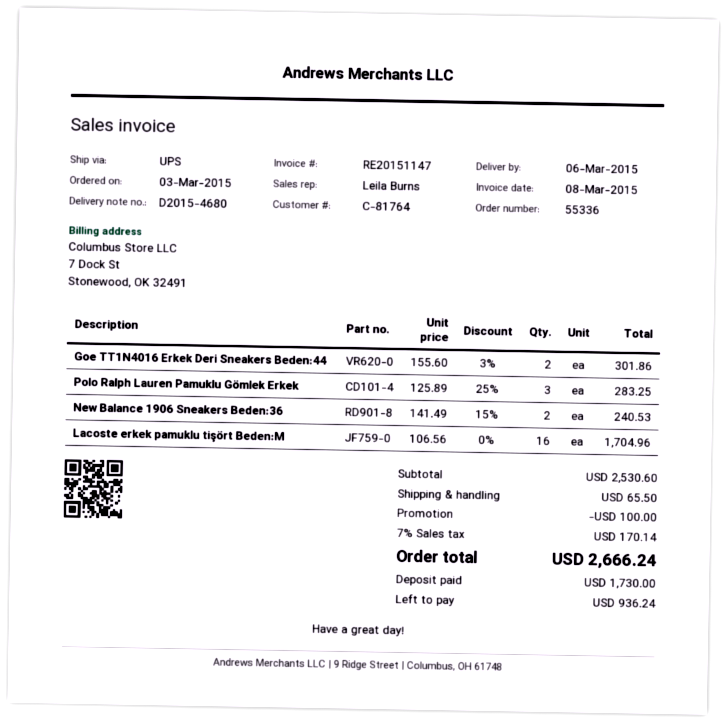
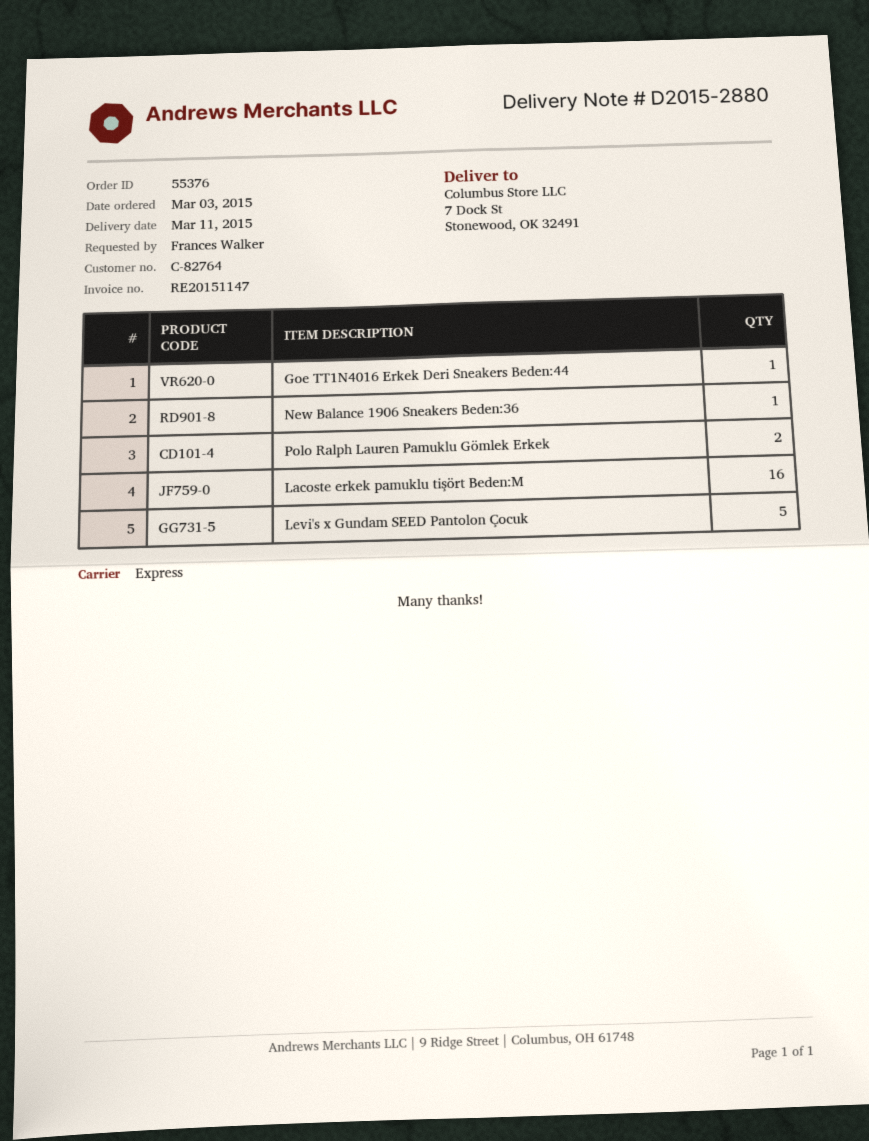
order number: 55336 -> 55376
delivery note number: D2015-4680 -> D2015-2880
delivery date: 2015-03-06 -> 2015-03-11
customer number: C-81764 -> C-82764
shipping method: UPS -> express
Goe TT1N4016 Erkek Deri Sneakers Beden:44: 2 -> 1
Polo Ralph Lauren Pamuklu Gömlek Erkek: 3 -> 2
New Balance 1906 Sneakers Beden:36: 2 -> 1
Levi's x Gundam SEED Pantolon Çocuk: none -> 5

